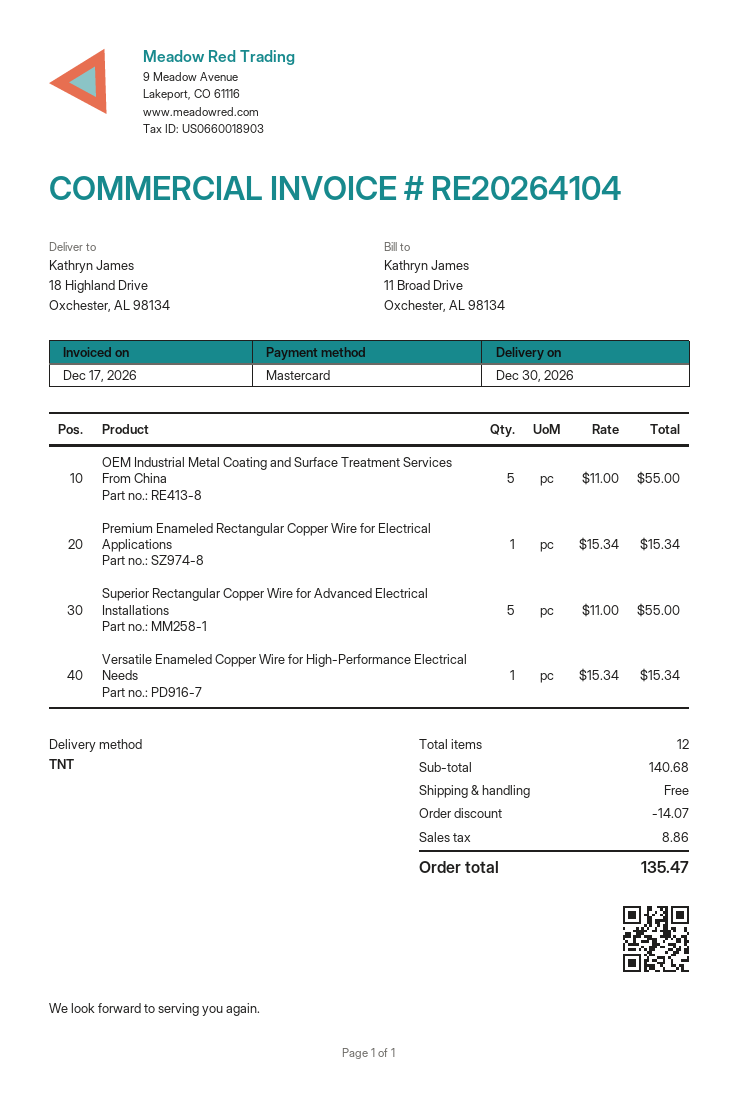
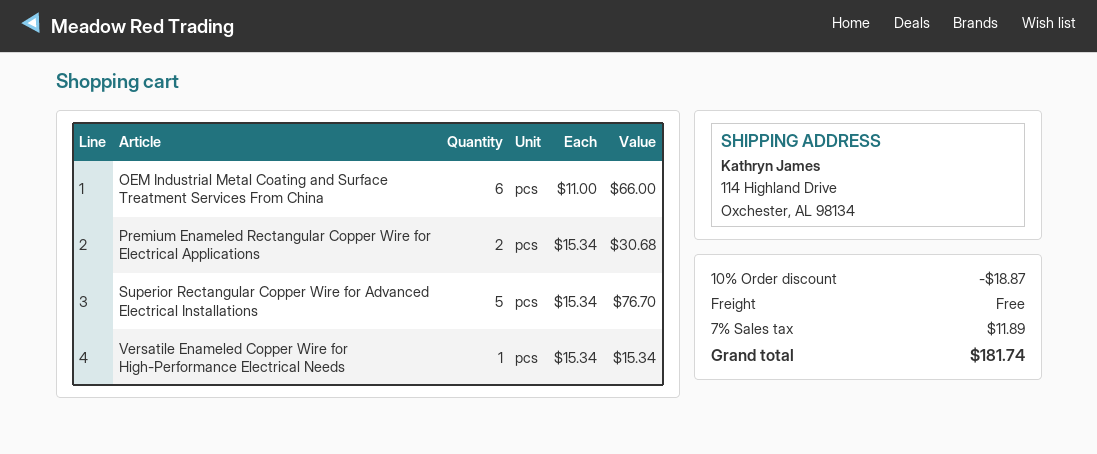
ship to: 18 Highland Drive, Oxchester, AL 98134 -> 114 Highland Drive, Oxchester, AL 98134
OEM Industrial Metal Coating and Surface Treatment Services From China: 5 x 11.00 = 55.00 -> 6 x 11.00 = 66.00
Premium Enameled Rectangular Copper Wire for Electrical Applications: 1 x 15.34 = 15.34 -> 2 x 15.34 = 30.68
Superior Rectangular Copper Wire for Advanced Electrical Installations: 5 x 11.00 = 55.00 -> 5 x 15.34 = 76.70
discount: 14.07 -> 18.87
tax: 8.86 -> 11.89
total: 135.47 -> 181.74

